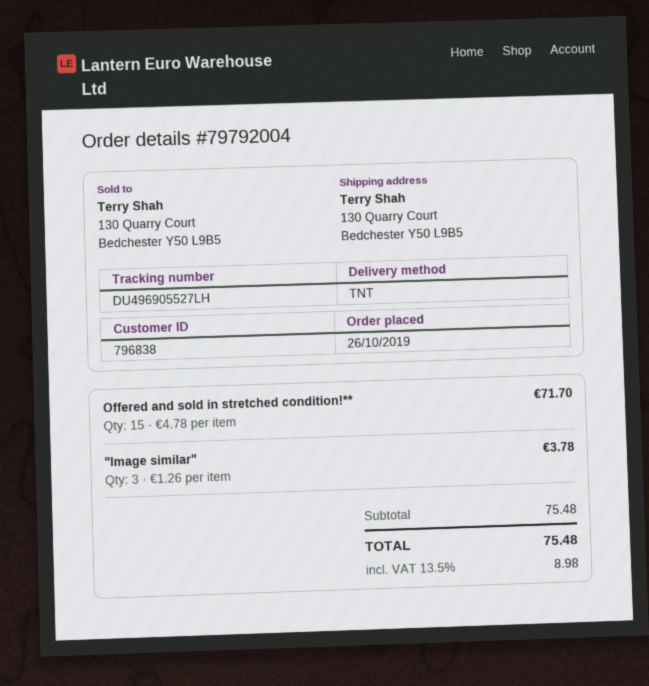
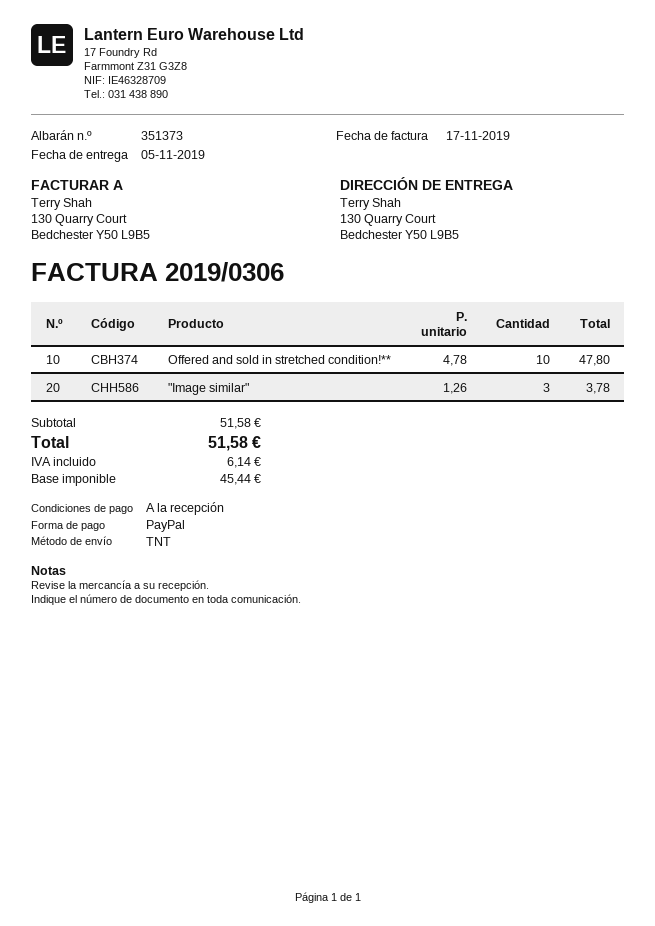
Offered and sold in stretched condition!**: 15 x 4.78 = 71.70 -> 10 x 4.78 = 47.80
subtotal: 75.48 -> 51.58
tax: 8.98 -> 6.14
total: 75.48 -> 51.58

